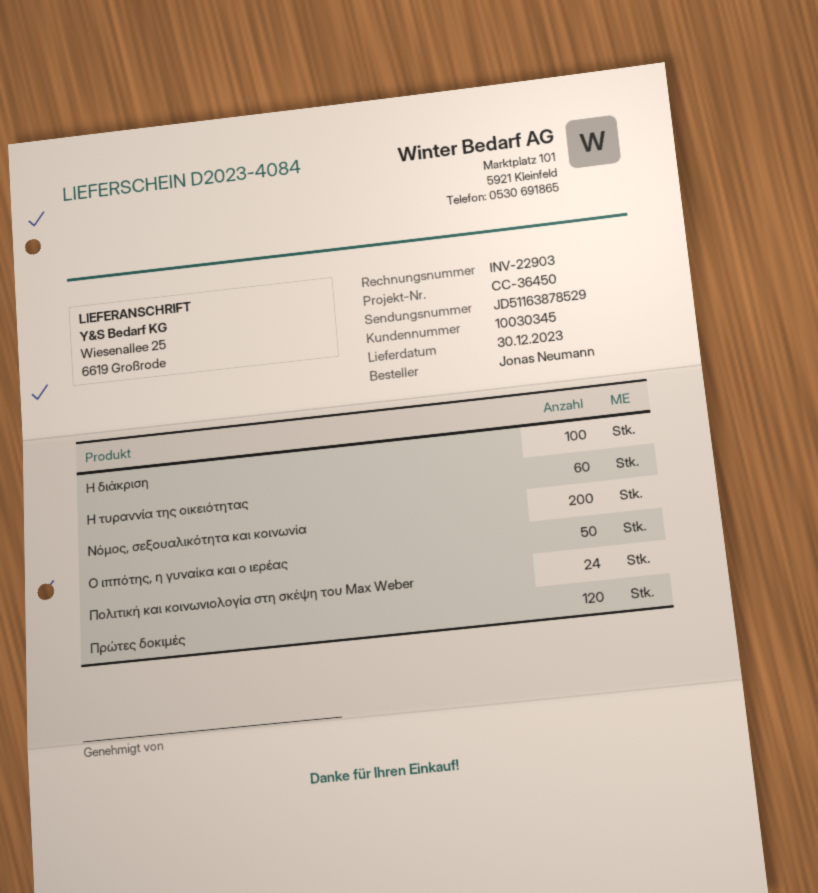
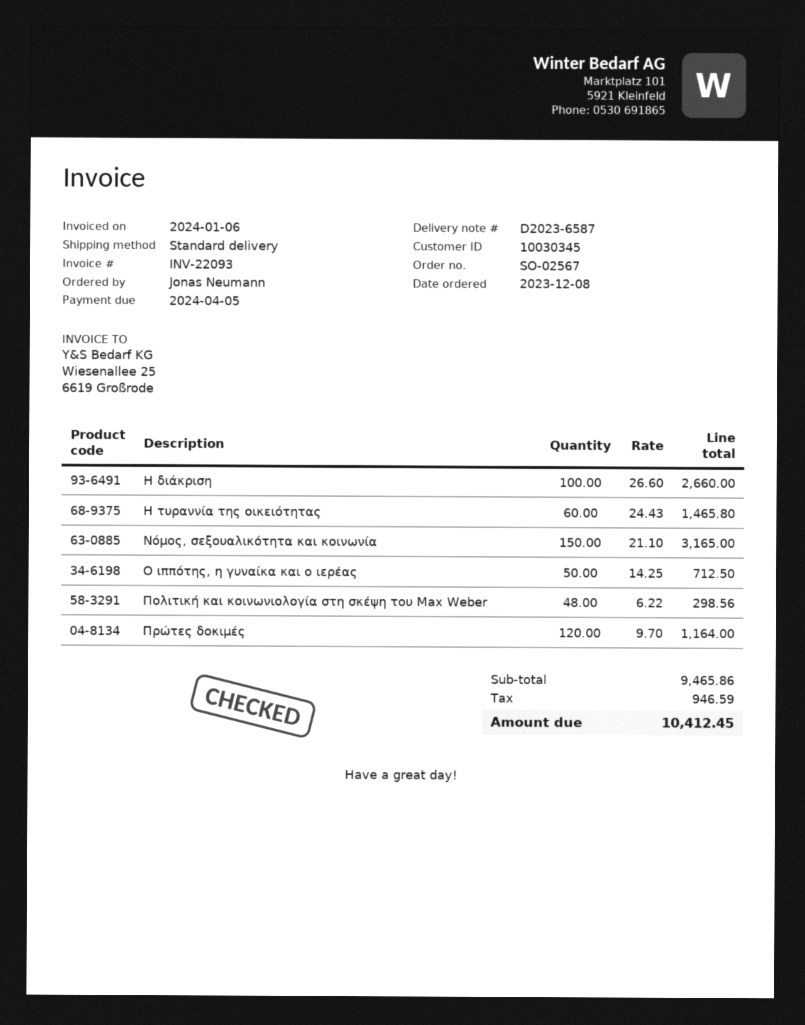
delivery note number: D2023-4084 -> D2023-6587
invoice number: INV-22903 -> INV-22093
Νόμος, σεξουαλικότητα και κοινωνία: 200 -> 150
Πολιτική και κοινωνιολογία στη σκέψη του Max Weber: 24 -> 48

